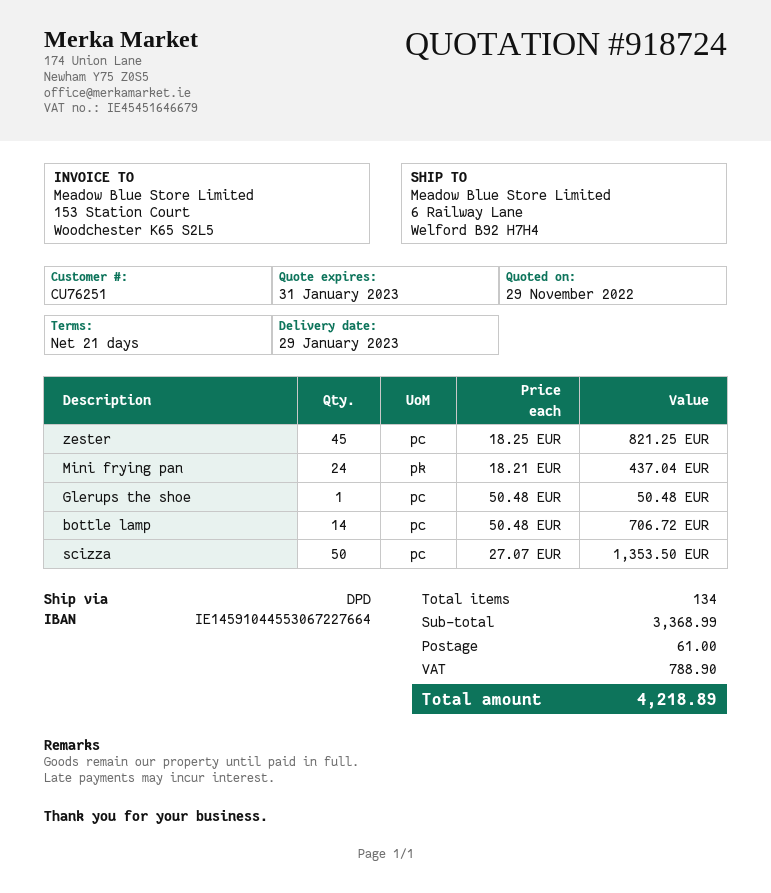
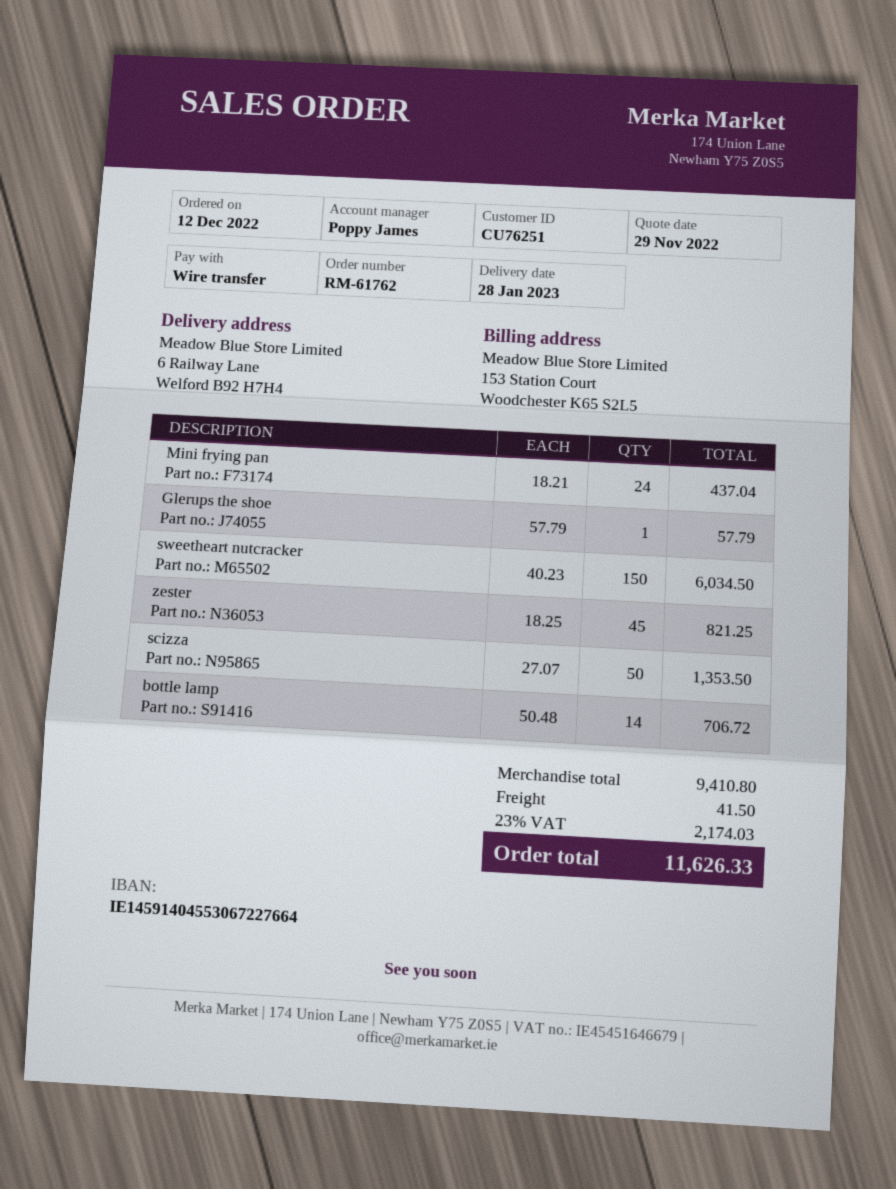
delivery date: 2023-01-29 -> 2023-01-28
bank account: IE14591044553067227664 -> IE14591404553067227664
Glerups the shoe: 1 x 50.48 = 50.48 -> 1 x 57.79 = 57.79
sweetheart nutcracker: none -> 150 x 40.23 = 6034.50
subtotal: 3368.99 -> 9410.80
shipping: 61.00 -> 41.50
tax: 788.90 -> 2174.03
total: 4218.89 -> 11626.33

